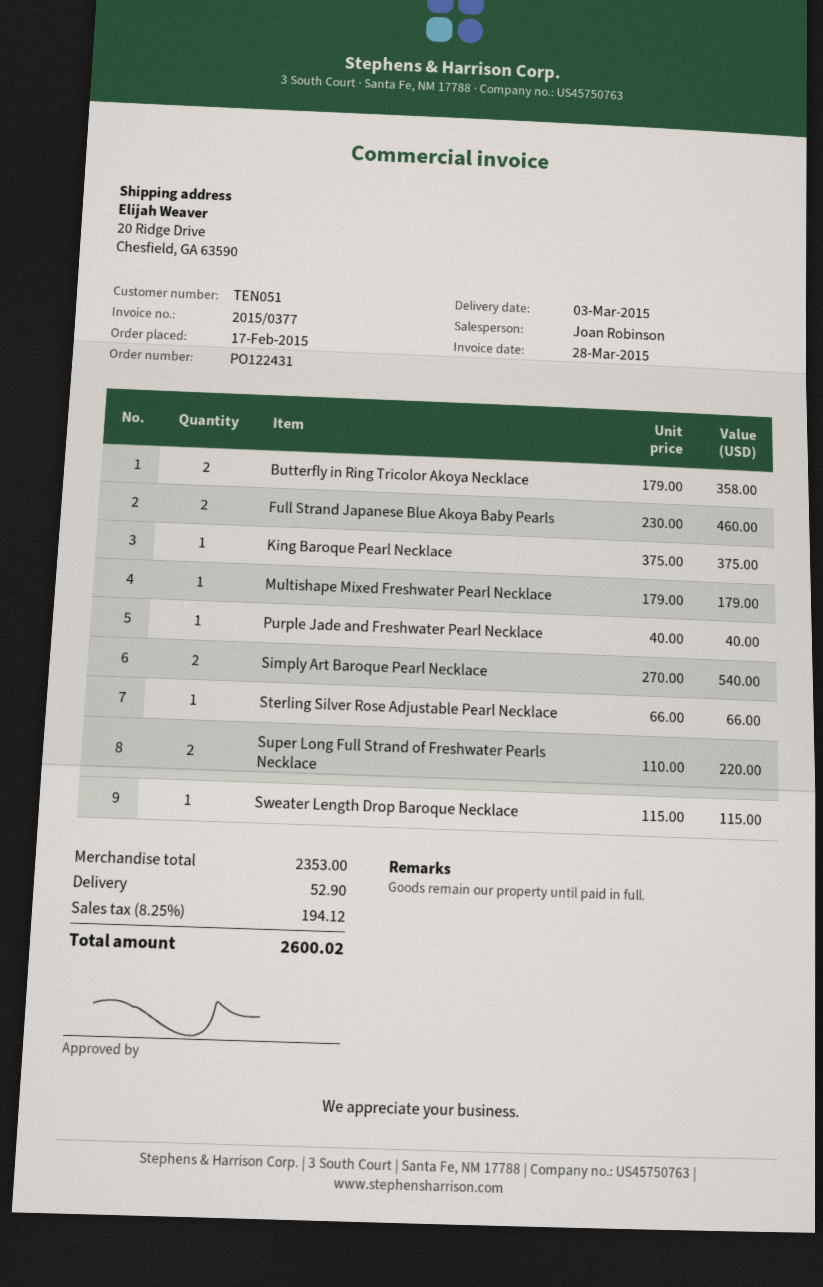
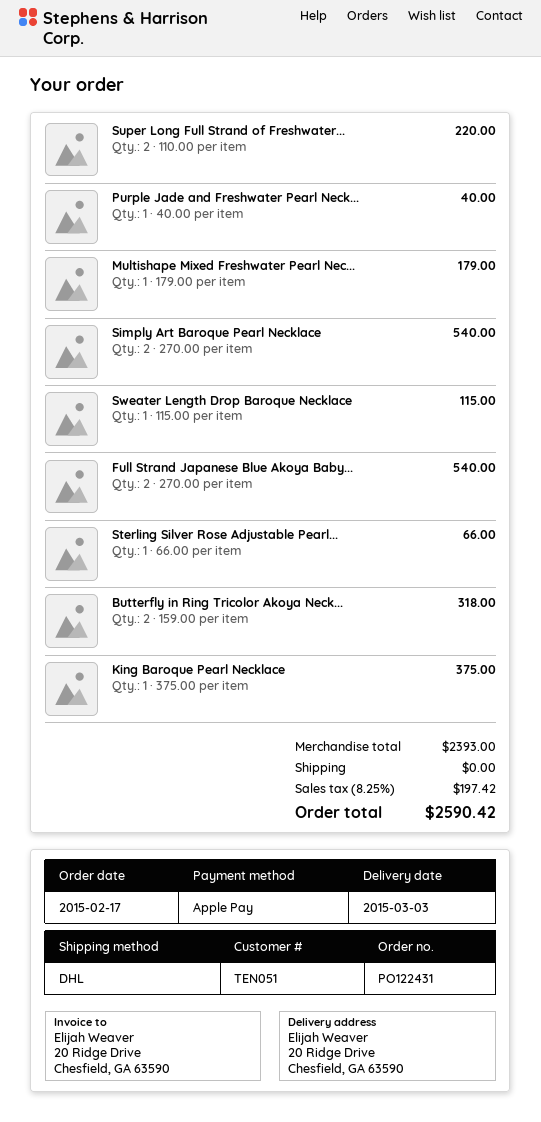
Butterfly in Ring Tricolor Akoya Necklace: 2 x 179.00 = 358.00 -> 2 x 159.00 = 318.00
Full Strand Japanese Blue Akoya Baby Pearls: 2 x 230.00 = 460.00 -> 2 x 270.00 = 540.00
subtotal: 2353.00 -> 2393.00
shipping: 52.90 -> 0.00
tax: 8.25% = 194.12 -> 8.25% = 197.42
total: 2600.02 -> 2590.42

